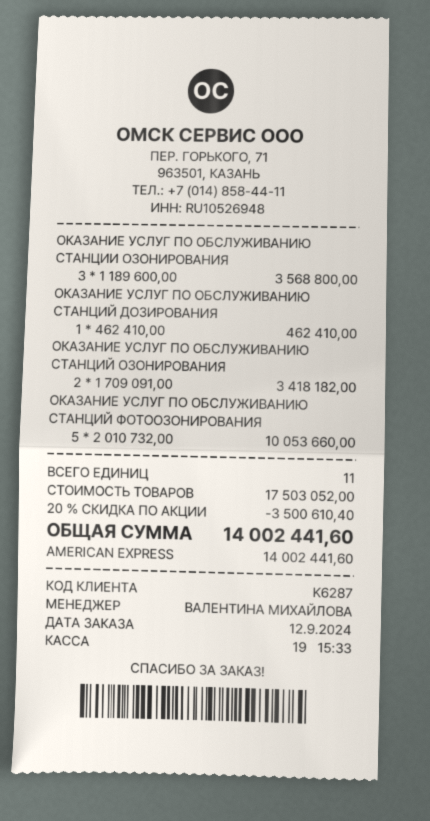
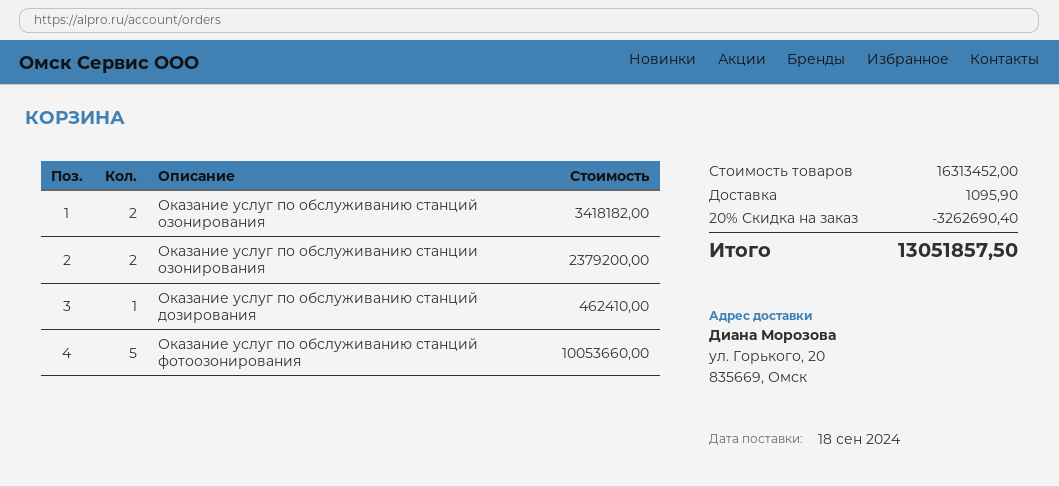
ОКАЗАНИЕ УСЛУГ ПО ОБСЛУЖИВАНИЮ СТАНЦИИ ОЗОНИРОВАНИЯ: 3 for 3568800.00 -> 2 for 2379200.00
subtotal: 17503052.00 -> 16313452.00
discount: 20% = 3500610.40 -> 20% = 3262690.40
shipping: none -> 1095.90
total: 14002441.60 -> 13051857.50

